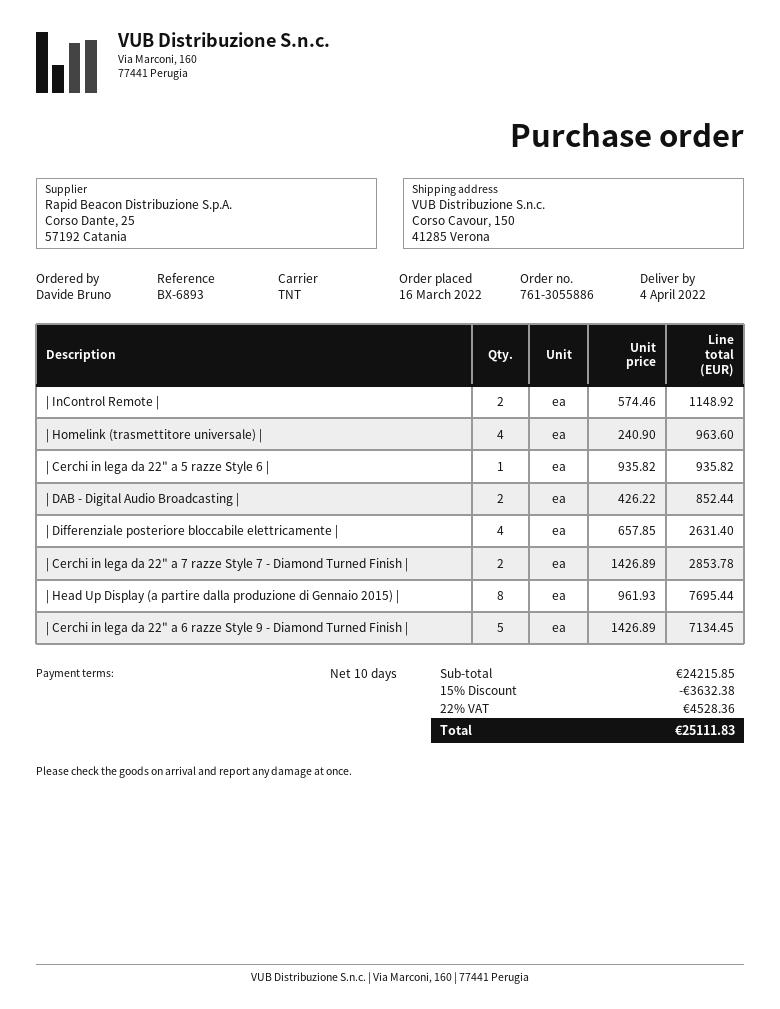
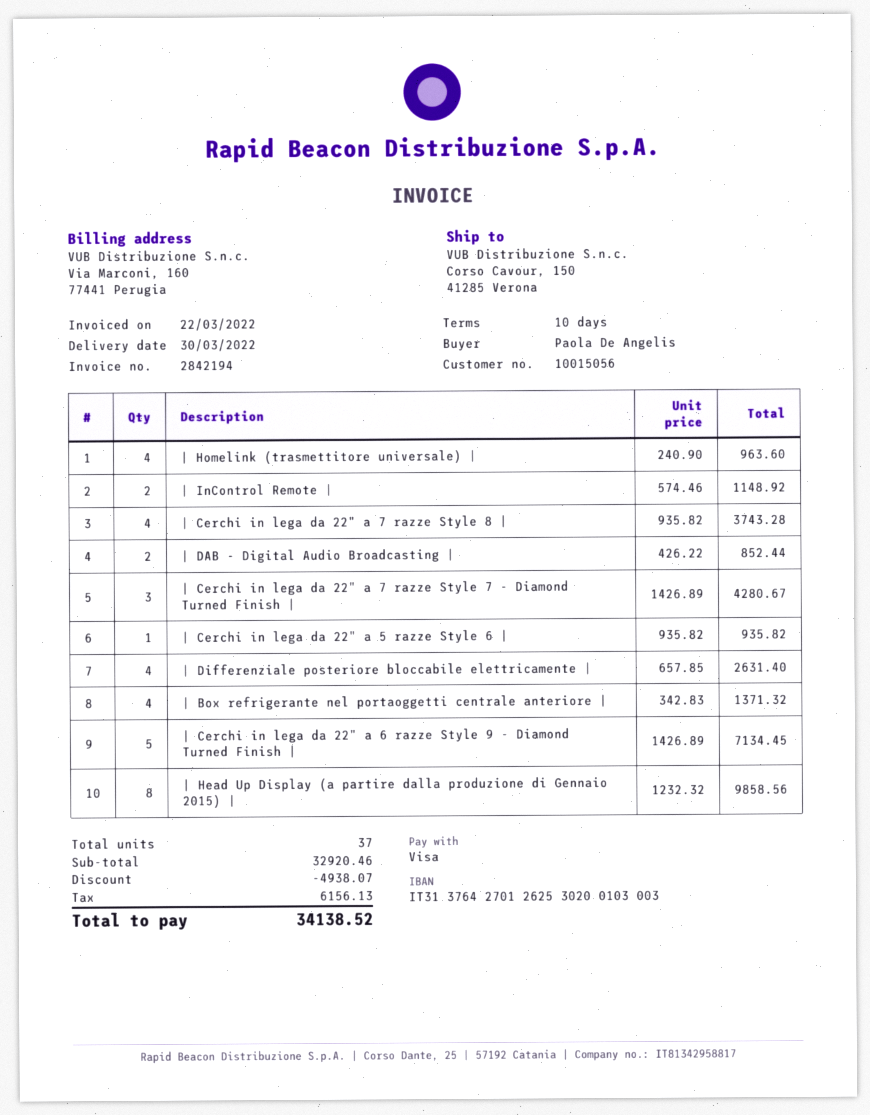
delivery date: 2022-04-04 -> 2022-03-30
ordered by: Davide Bruno -> Paola De Angelis
| Cerchi in lega da 22" a 7 razze Style 7 - Diamond Turned Finish |: 2 x 1426.89 = 2853.78 -> 3 x 1426.89 = 4280.67
| Head Up Display (a partire dalla produzione di Gennaio 2015) |: 8 x 961.93 = 7695.44 -> 8 x 1232.32 = 9858.56
| Cerchi in lega da 22" a 7 razze Style 8 |: none -> 4 x 935.82 = 3743.28
| Box refrigerante nel portaoggetti centrale anteriore |: none -> 4 x 342.83 = 1371.32
subtotal: 24215.85 -> 32920.46
discount: 3632.38 -> 4938.07
tax: 4528.36 -> 6156.13
total: 25111.83 -> 34138.52

